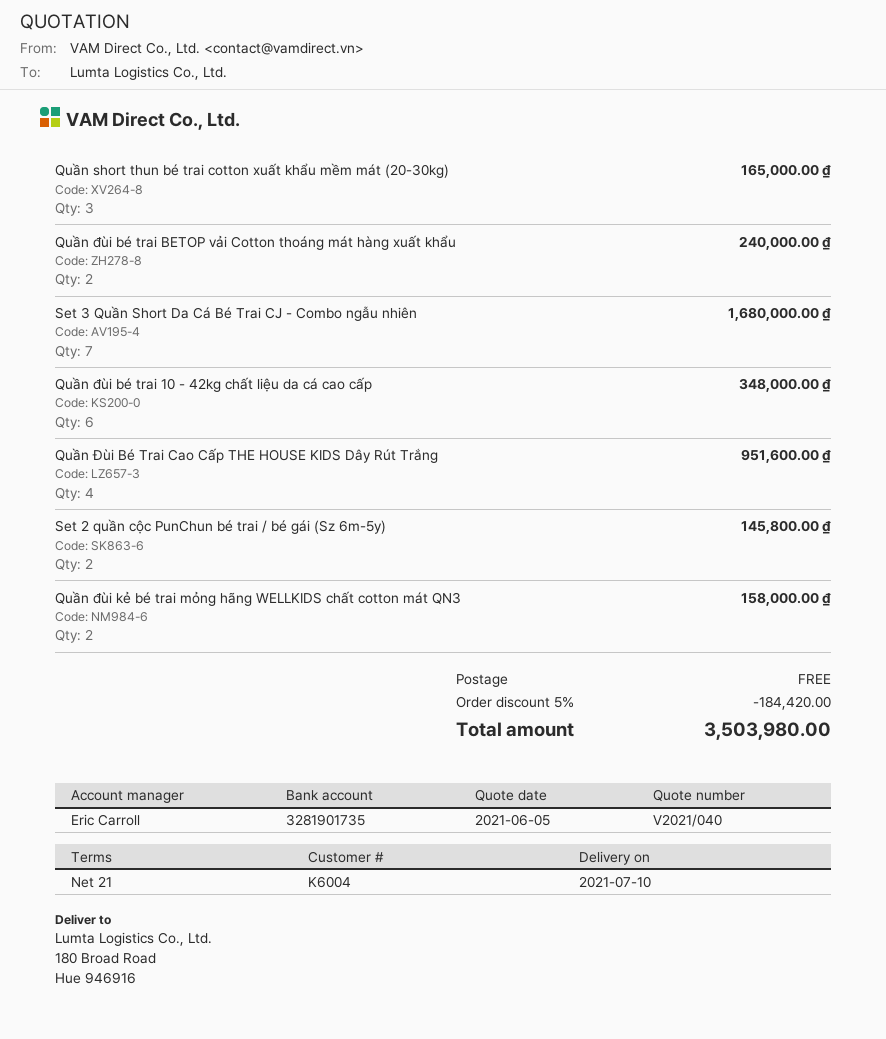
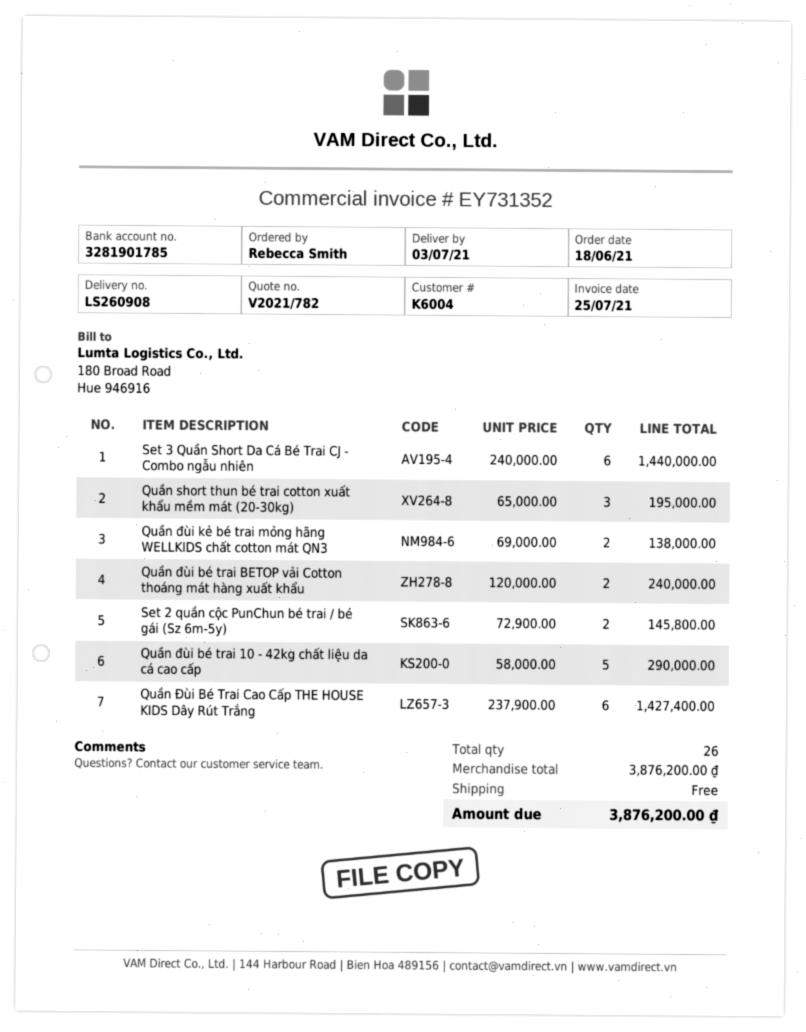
quote number: V2021/040 -> V2021/782
delivery date: 2021-07-10 -> 2021-07-03
bank account: 3281901735 -> 3281901785
Quần short thun bé trai cotton xuất khẩu mềm mát (20-30kg): 3 for 165000.00 -> 3 for 195000.00
Set 3 Quần Short Da Cá Bé Trai CJ - Combo ngẫu nhiên: 7 for 1680000.00 -> 6 for 1440000.00
Quần đùi bé trai 10 - 42kg chất liệu da cá cao cấp: 6 for 348000.00 -> 5 for 290000.00
Quần Đùi Bé Trai Cao Cấp THE HOUSE KIDS Dây Rút Trắng: 4 for 951600.00 -> 6 for 1427400.00
Quần đùi kẻ bé trai mỏng hãng WELLKIDS chất cotton mát QN3: 2 for 158000.00 -> 2 for 138000.00
discount: 5% = 184420.00 -> none
total: 3503980.00 -> 3876200.00

